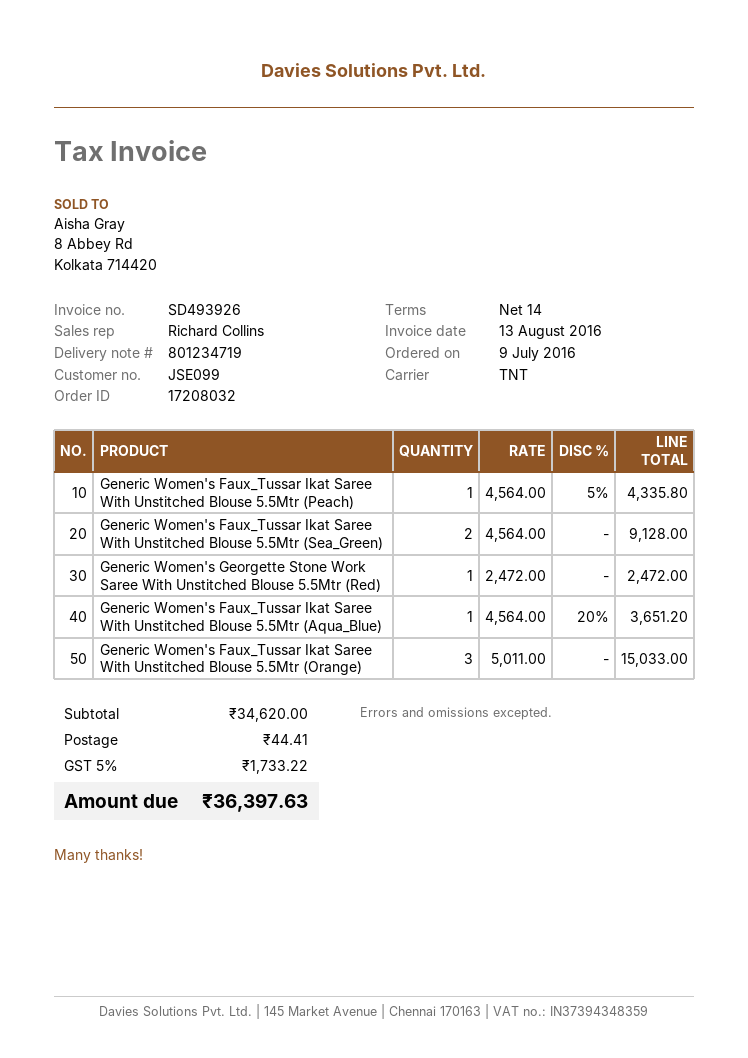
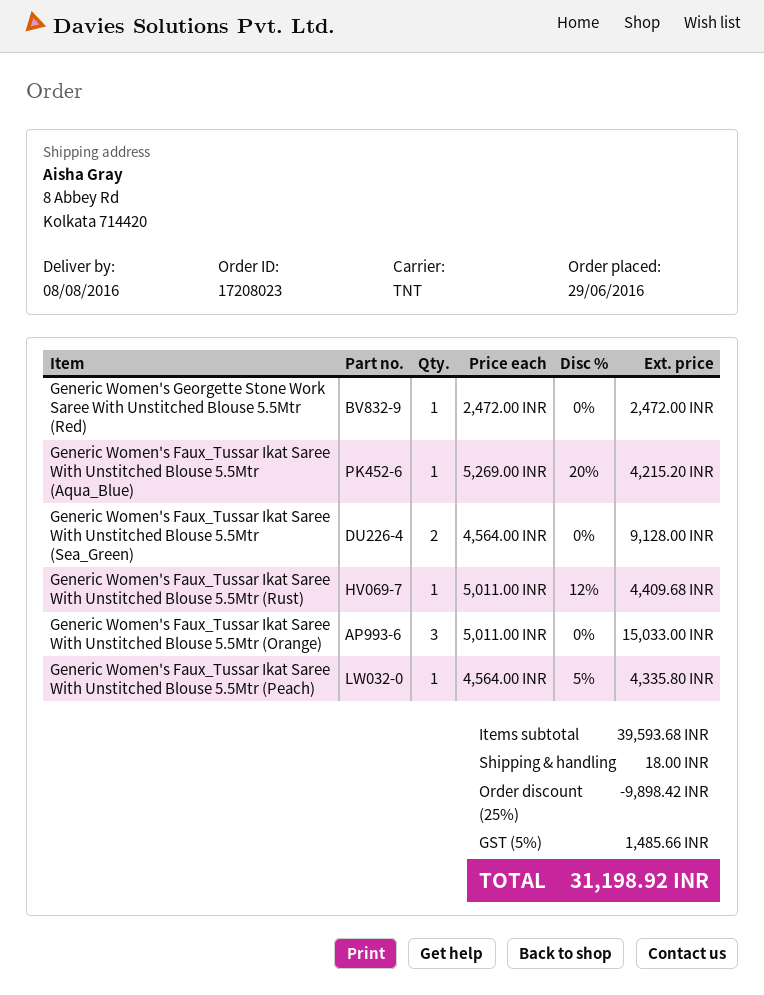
order number: 17208032 -> 17208023
order date: 2016-07-09 -> 2016-06-29
Generic Women's Faux_Tussar Ikat Saree With Unstitched Blouse 5.5Mtr (Aqua_Blue): 1 x 4564.00 - 20% = 3651.20 -> 1 x 5269.00 - 20% = 4215.20
Generic Women's Faux_Tussar Ikat Saree With Unstitched Blouse 5.5Mtr (Rust): none -> 1 x 5011.00 - 12% = 4409.68
subtotal: 34620.00 -> 39593.68
discount: none -> 25% = 9898.42
shipping: 44.41 -> 18.00
tax: 5% = 1733.22 -> 5% = 1485.66
total: 36397.63 -> 31198.92

